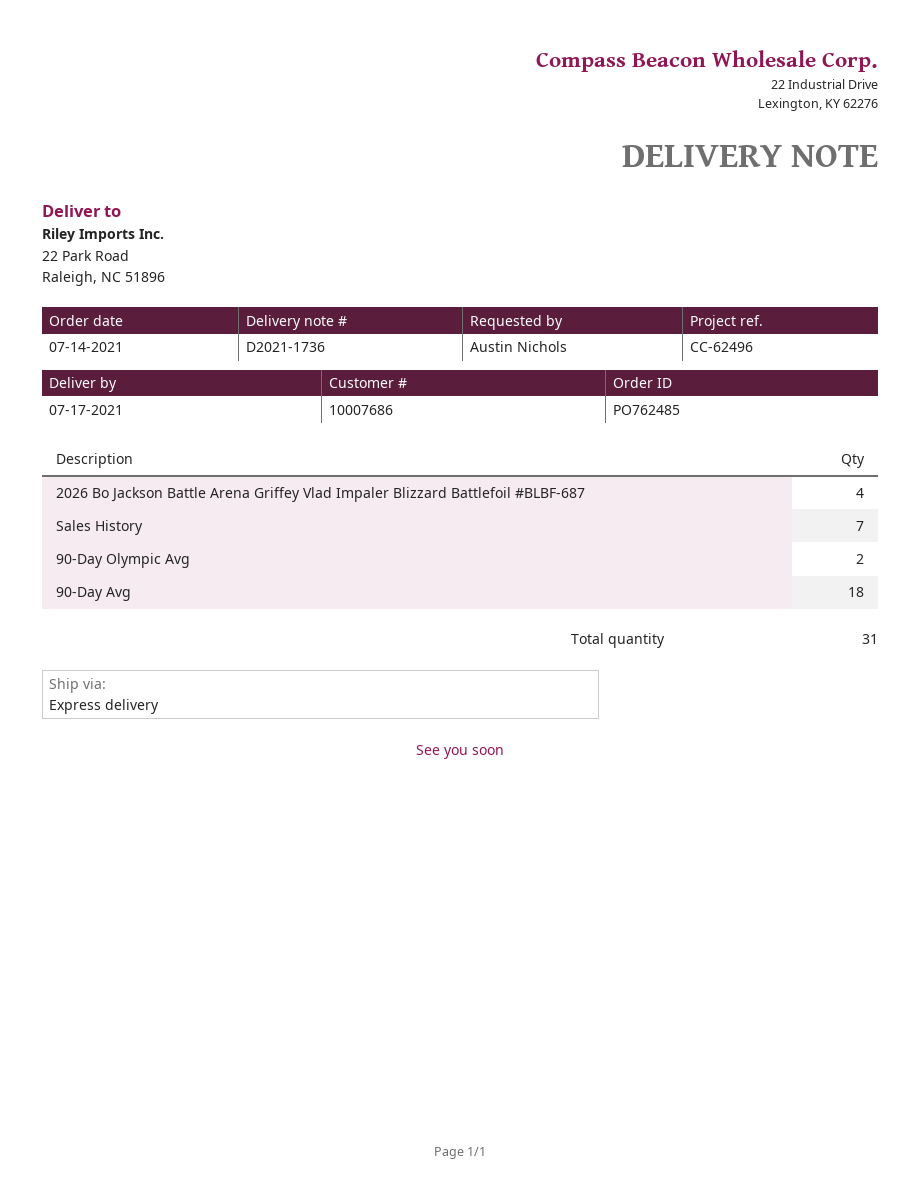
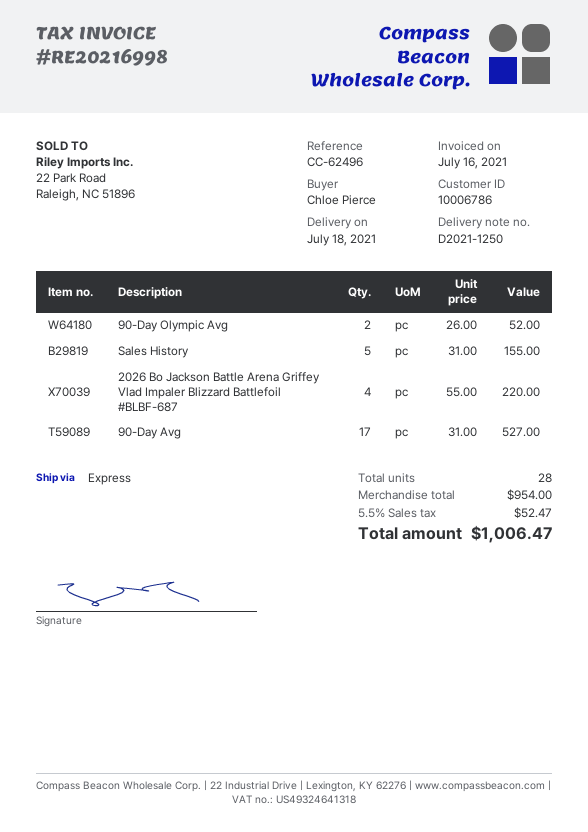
delivery note number: D2021-1736 -> D2021-1250
delivery date: 2021-07-17 -> 2021-07-18
customer number: 10007686 -> 10006786
ordered by: Austin Nichols -> Chloe Pierce
Sales History: 7 -> 5
90-Day Avg: 18 -> 17
total quantity: 31 -> 28

